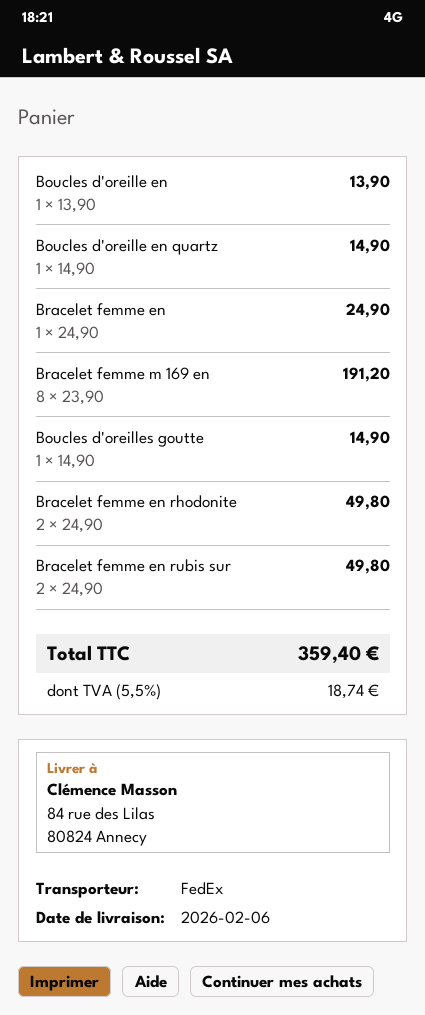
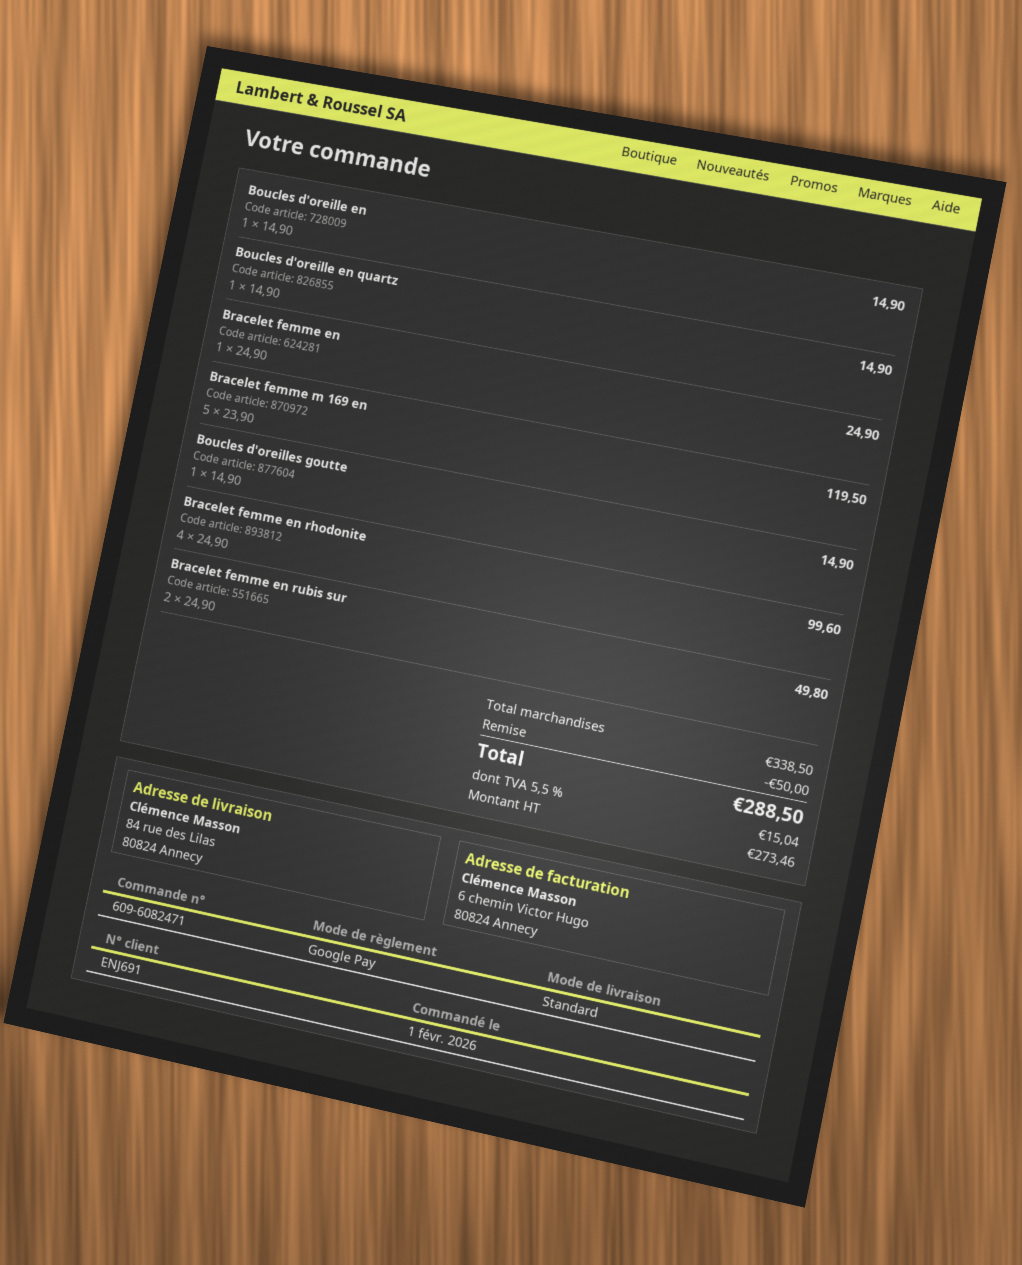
shipping method: FedEx -> standard
Boucles d'oreille en: 1 x 13.90 = 13.90 -> 1 x 14.90 = 14.90
Bracelet femme m 169 en: 8 x 23.90 = 191.20 -> 5 x 23.90 = 119.50
Bracelet femme en rhodonite: 2 x 24.90 = 49.80 -> 4 x 24.90 = 99.60
discount: none -> 50.00
tax: 5.5% = 18.74 -> 5.5% = 15.04
total: 359.40 -> 288.50

